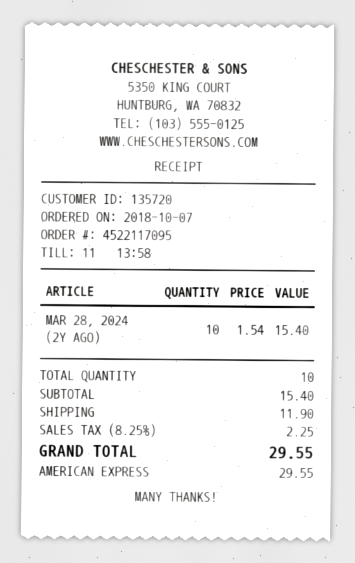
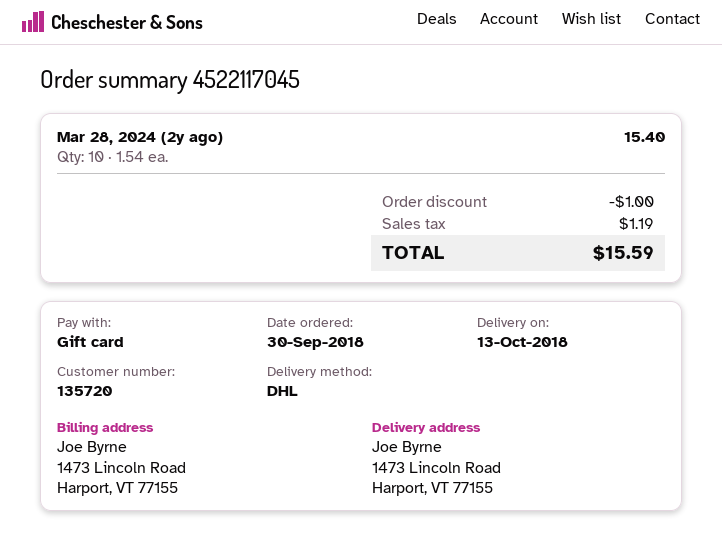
order number: 4522117095 -> 4522117045
order date: 2018-10-07 -> 2018-09-30
payment method: American Express -> gift card
discount: none -> 1.00
shipping: 11.90 -> none
tax: 2.25 -> 1.19
total: 29.55 -> 15.59

